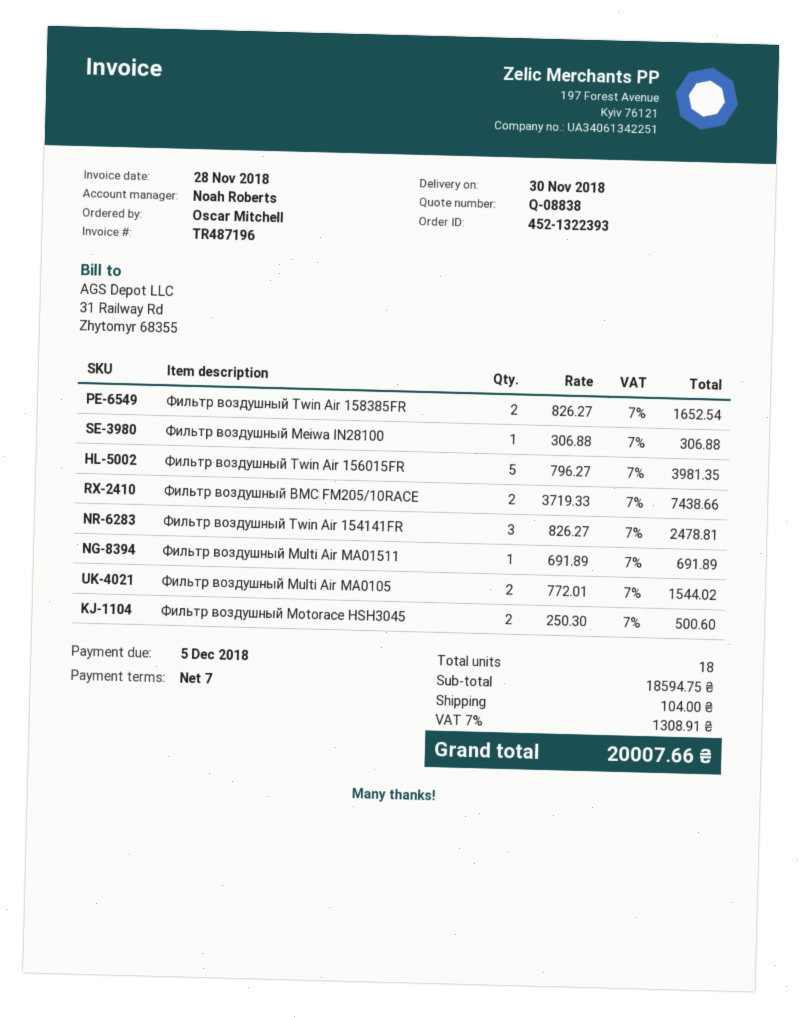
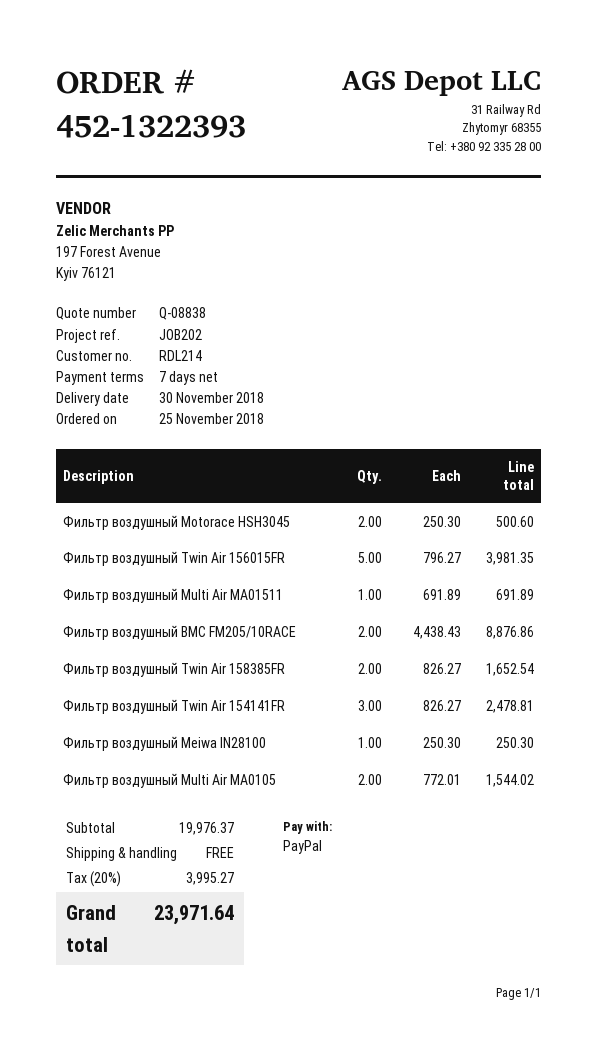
Фильтр воздушный Meiwa IN28100: 1 x 306.88 = 306.88 -> 1 x 250.30 = 250.30
Фильтр воздушный BMC FM205/10RACE: 2 x 3719.33 = 7438.66 -> 2 x 4438.43 = 8876.86
subtotal: 18594.75 -> 19976.37
shipping: 104.00 -> 0.00
tax: 7% = 1308.91 -> 20% = 3995.27
total: 20007.66 -> 23971.64

